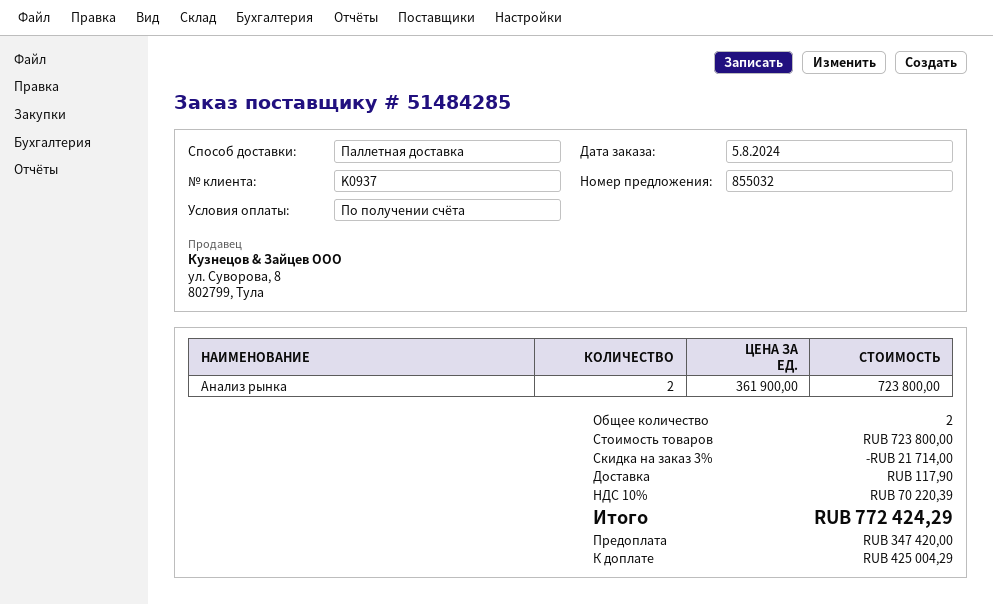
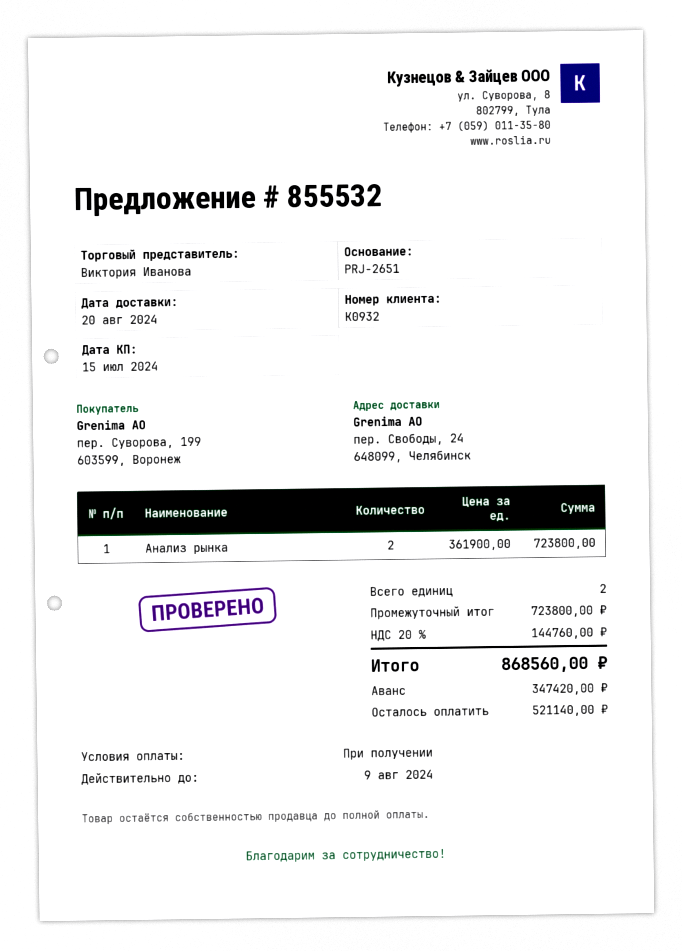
quote number: 855032 -> 855532
customer number: K0937 -> K0932
discount: 3% = 21714.00 -> none
shipping: 117.90 -> none
tax: 10% = 70220.39 -> 20% = 144760.00
total: 772424.29 -> 868560.00
balance: 425004.29 -> 521140.00

